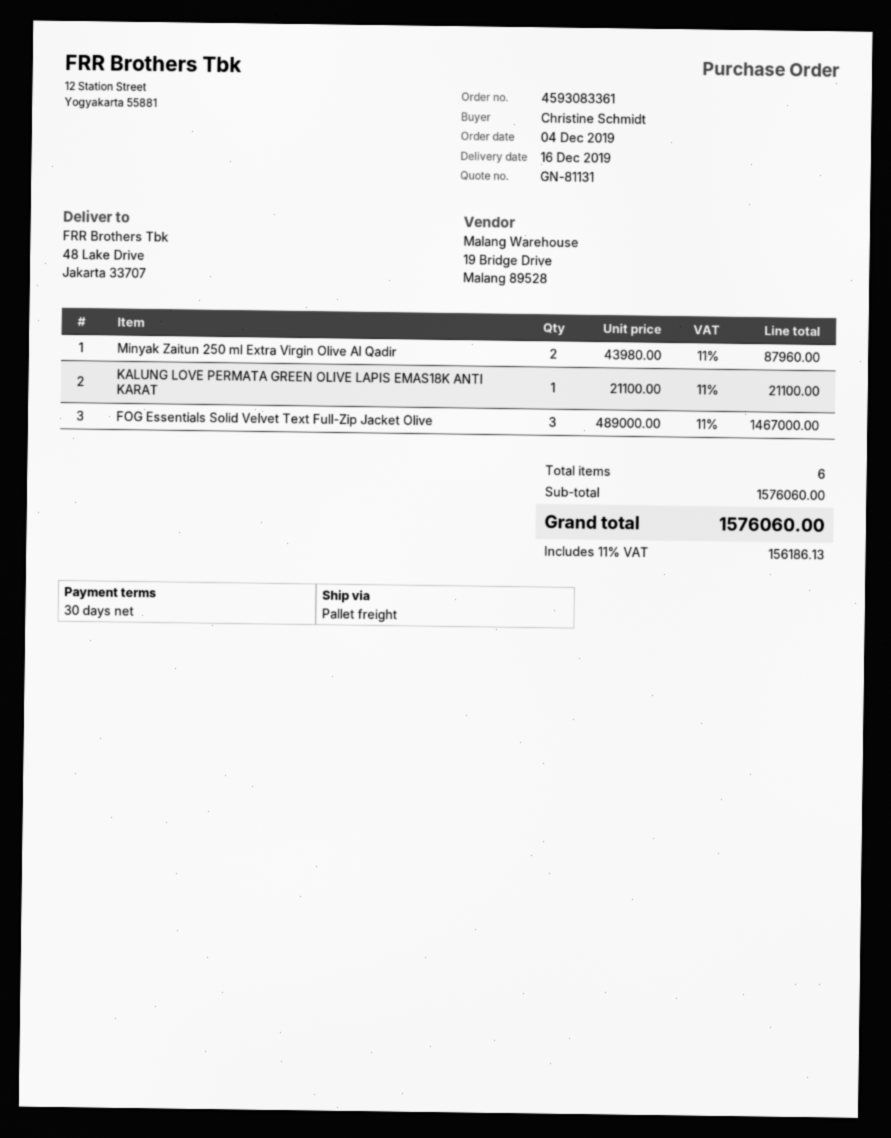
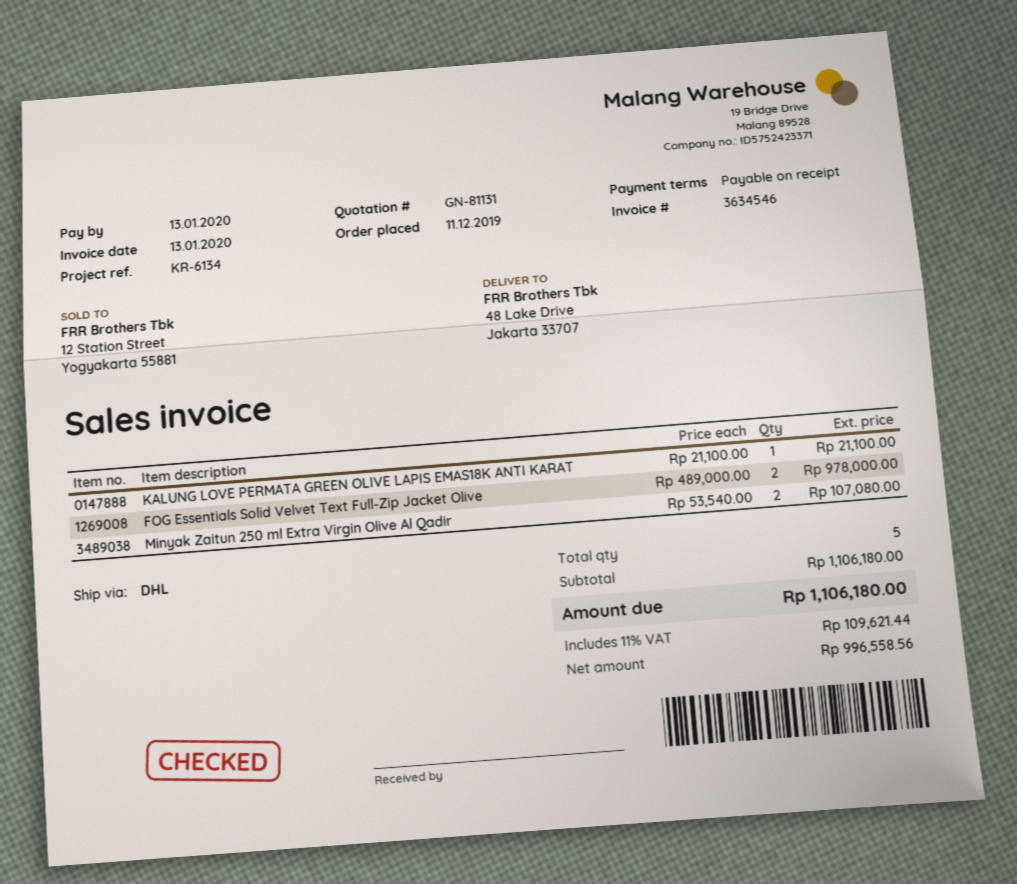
order date: 2019-12-04 -> 2019-12-11
payment terms: 30 days -> on receipt
shipping method: pallet freight -> DHL
Minyak Zaitun 250 ml Extra Virgin Olive Al Qadir: 2 x 43980.00 = 87960.00 -> 2 x 53540.00 = 107080.00
FOG Essentials Solid Velvet Text Full-Zip Jacket Olive: 3 x 489000.00 = 1467000.00 -> 2 x 489000.00 = 978000.00
total quantity: 6 -> 5
subtotal: 1576060.00 -> 1106180.00
tax: 11% = 156186.13 -> 11% = 109621.44
total: 1576060.00 -> 1106180.00

